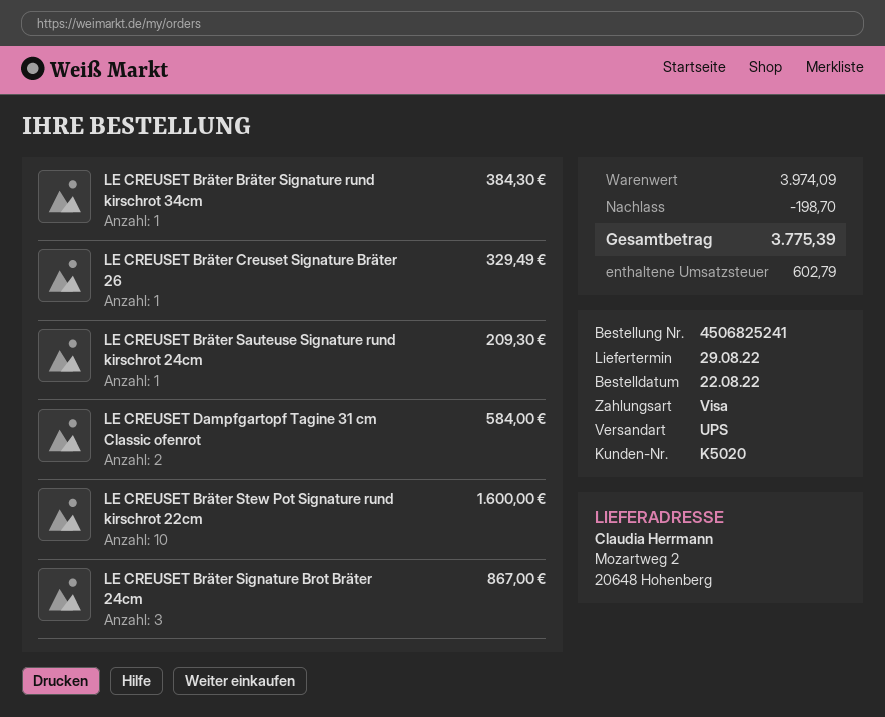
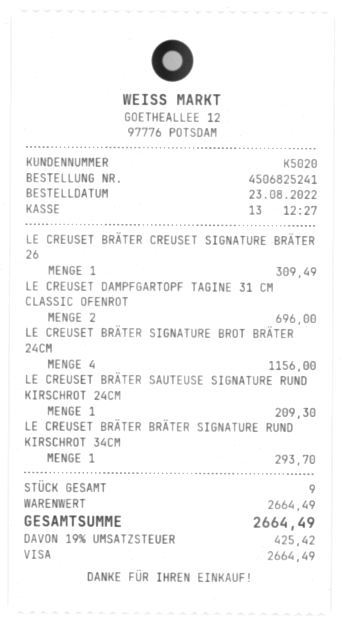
order date: 2022-08-22 -> 2022-08-23
LE CREUSET Bräter Bräter Signature rund kirschrot 34cm: 1 for 384.30 -> 1 for 293.70
LE CREUSET Bräter Creuset Signature Bräter 26: 1 for 329.49 -> 1 for 309.49
LE CREUSET Dampfgartopf Tagine 31 cm Classic ofenrot: 2 for 584.00 -> 2 for 696.00
LE CREUSET Bräter Stew Pot Signature rund kirschrot 22cm: 10 for 1600.00 -> none
LE CREUSET Bräter Signature Brot Bräter 24cm: 3 for 867.00 -> 4 for 1156.00
subtotal: 3974.09 -> 2664.49
discount: 198.70 -> none
tax: 602.79 -> 425.42
total: 3775.39 -> 2664.49

